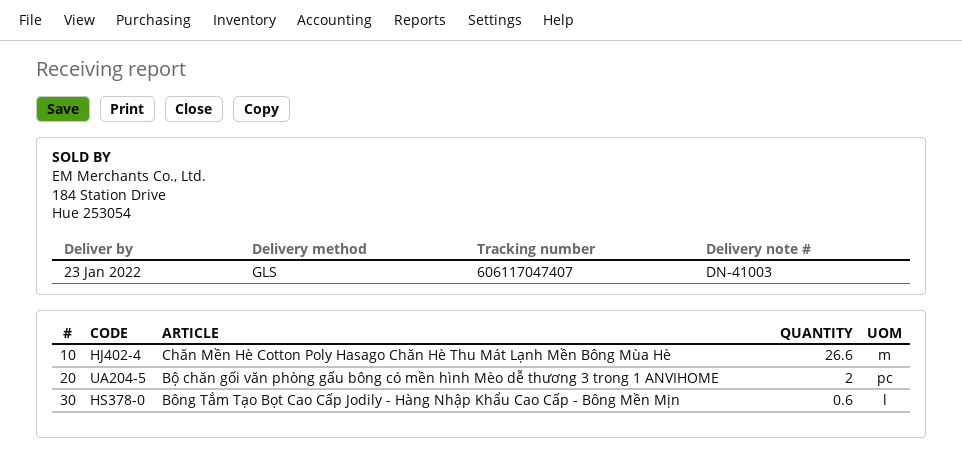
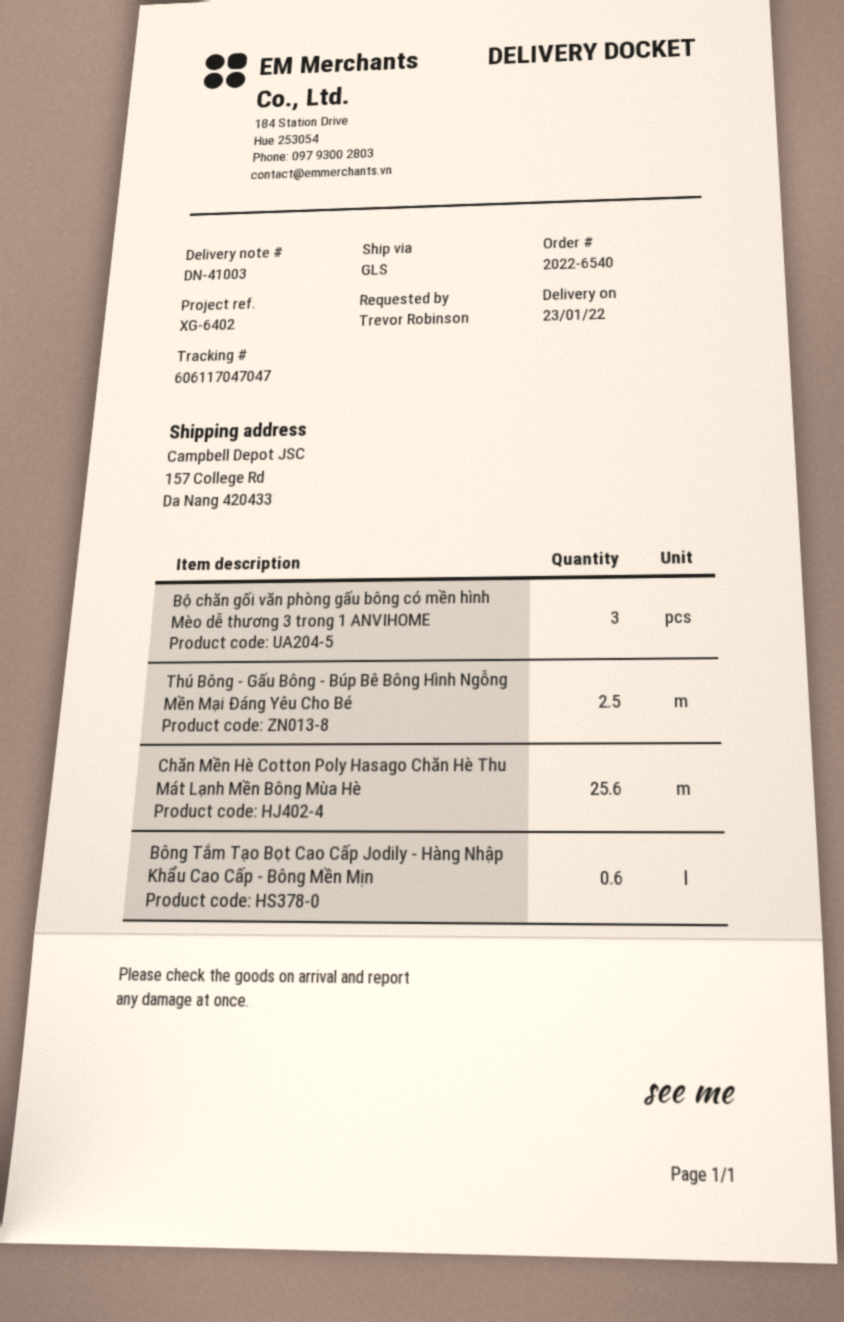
tracking number: 606117047407 -> 606117047047
Chăn Mền Hè Cotton Poly Hasago Chăn Hè Thu Mát Lạnh Mền Bông Mùa Hè: 26.6 -> 25.6
Bộ chăn gối văn phòng gấu bông có mền hình Mèo dễ thương 3 trong 1 ANVIHOME: 2 -> 3
Thú Bông - Gấu Bông - Búp Bê Bông Hình Ngỗng Mền Mại Đáng Yêu Cho Bé: none -> 2.5

